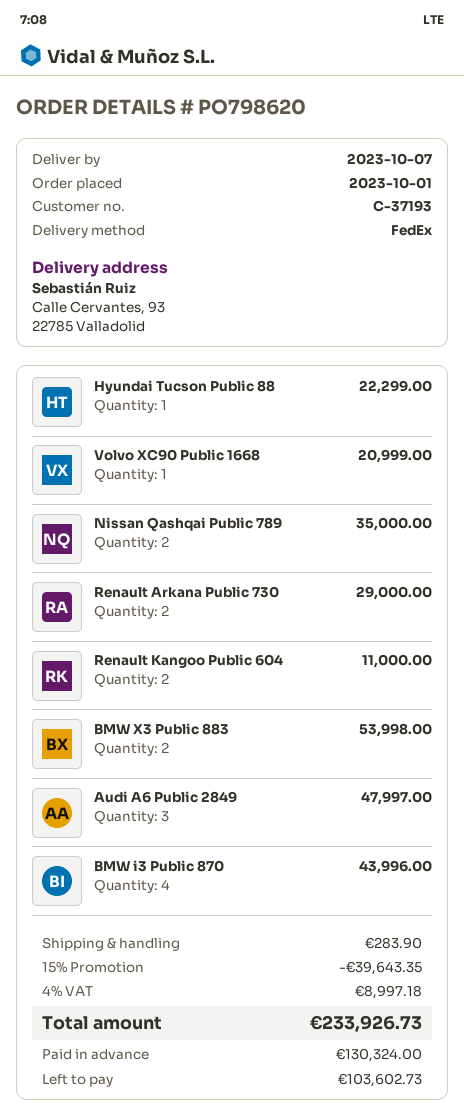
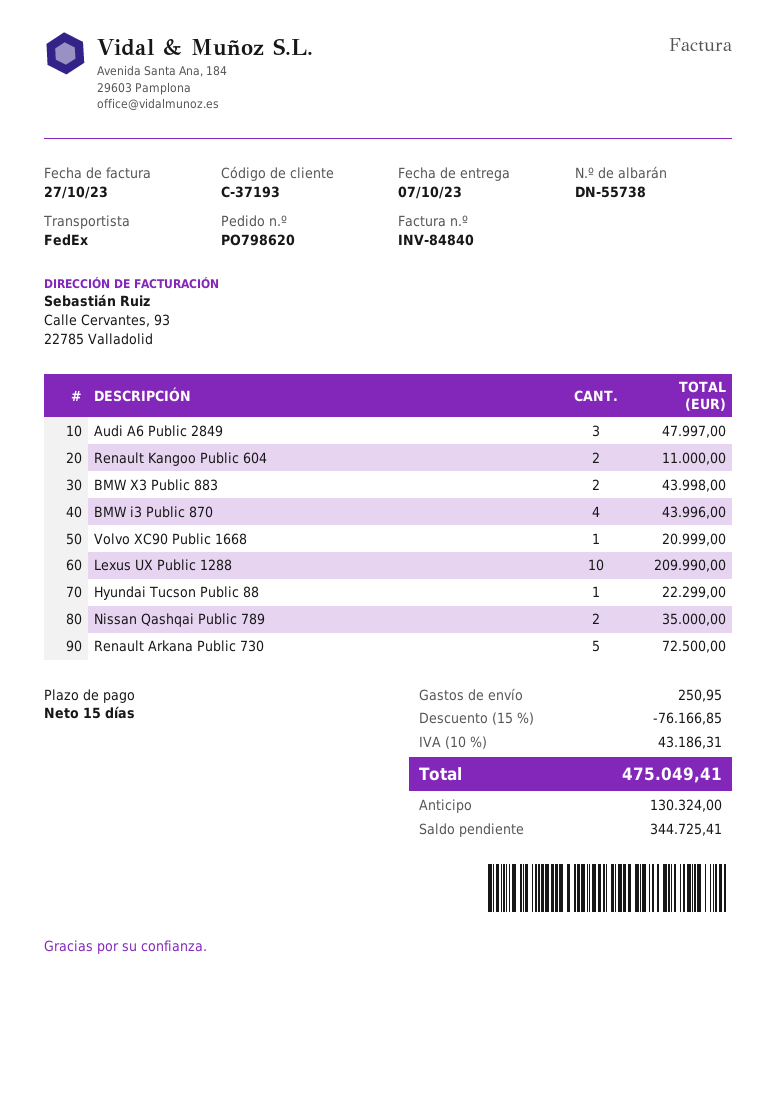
Renault Arkana Public 730: 2 for 29000.00 -> 5 for 72500.00
BMW X3 Public 883: 2 for 53998.00 -> 2 for 43998.00
Lexus UX Public 1288: none -> 10 for 209990.00
discount: 15% = 39643.35 -> 15% = 76166.85
shipping: 283.90 -> 250.95
tax: 4% = 8997.18 -> 10% = 43186.31
total: 233926.73 -> 475049.41
balance: 103602.73 -> 344725.41

